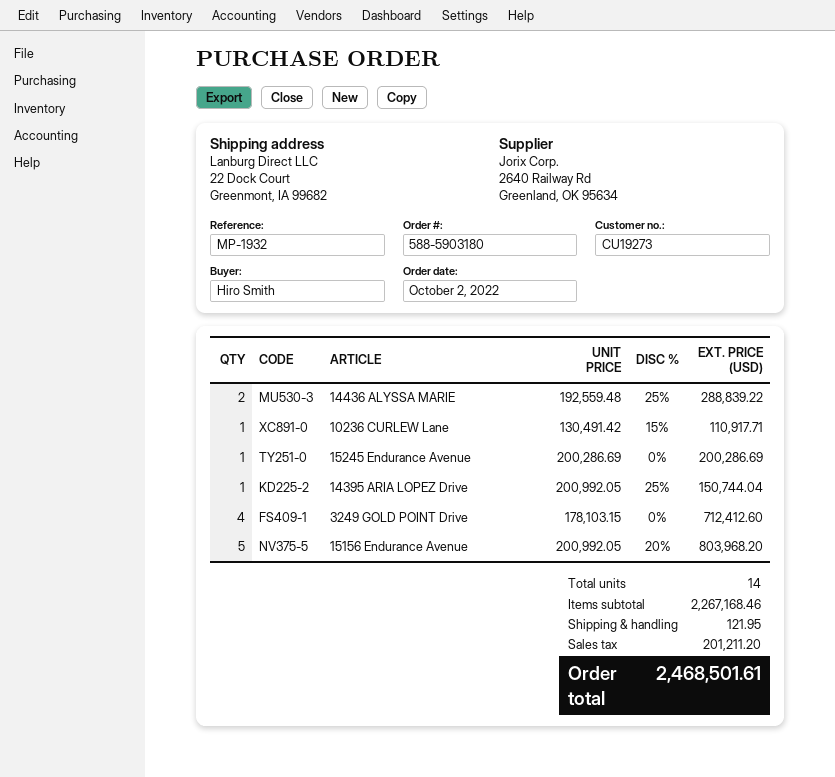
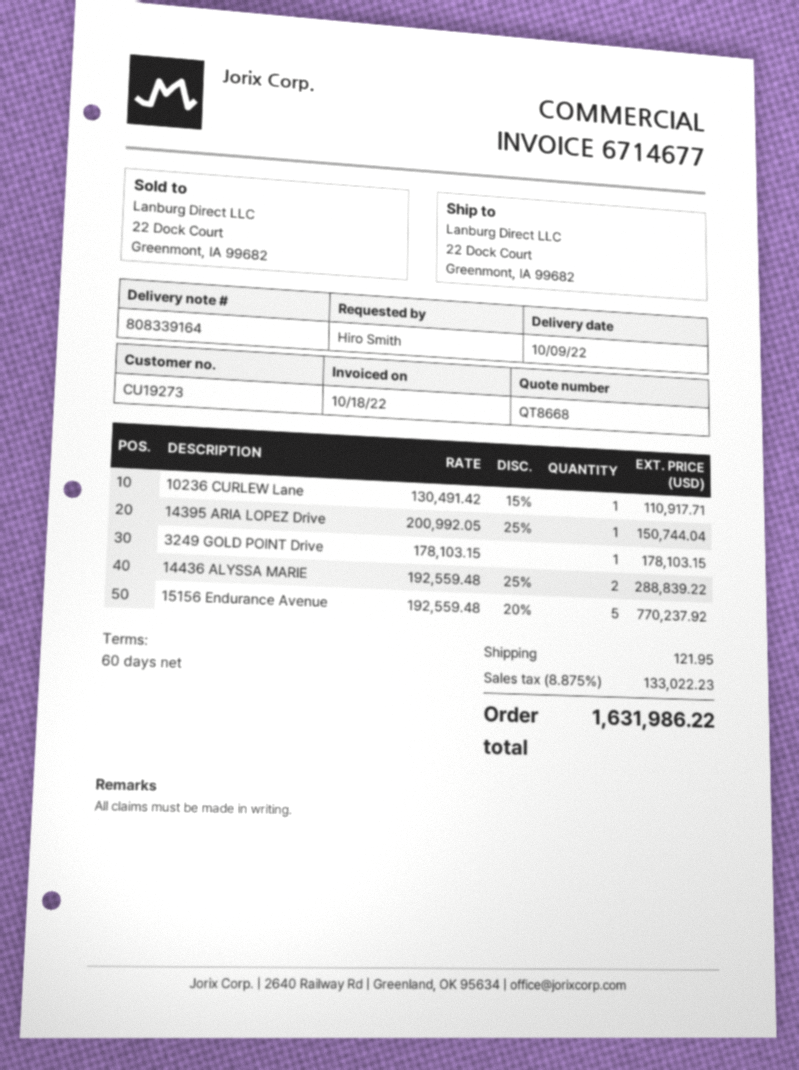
15245 Endurance Avenue: 1 x 200286.69 = 200286.69 -> none
3249 GOLD POINT Drive: 4 x 178103.15 = 712412.60 -> 1 x 178103.15 = 178103.15
15156 Endurance Avenue: 5 x 200992.05 - 20% = 803968.20 -> 5 x 192559.48 - 20% = 770237.92
tax: 201211.20 -> 133022.23
total: 2468501.61 -> 1631986.22

